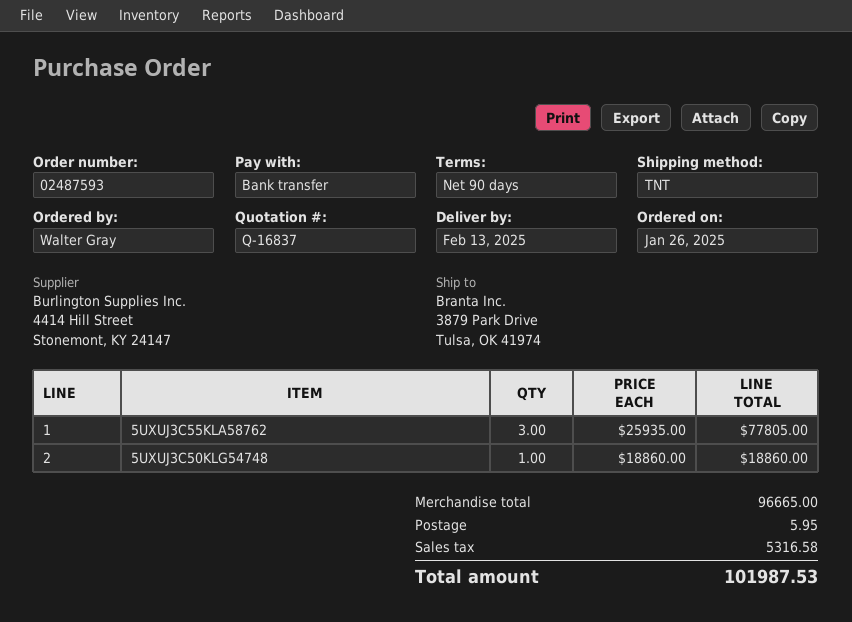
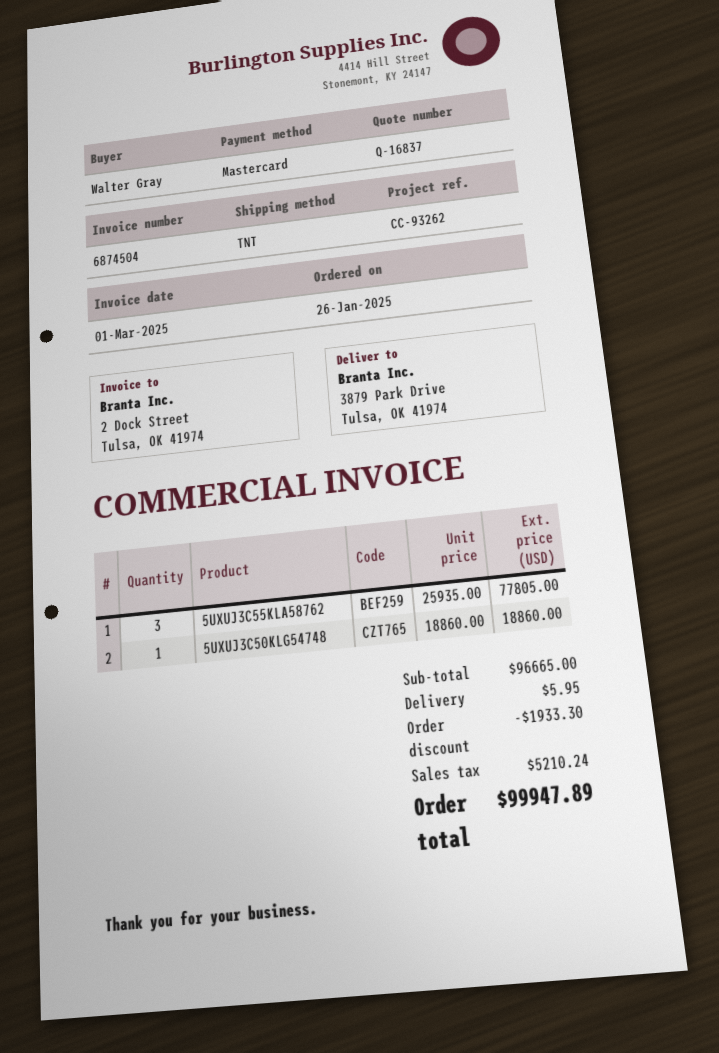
payment method: bank transfer -> Mastercard
discount: none -> 1933.30
tax: 5316.58 -> 5210.24
total: 101987.53 -> 99947.89

